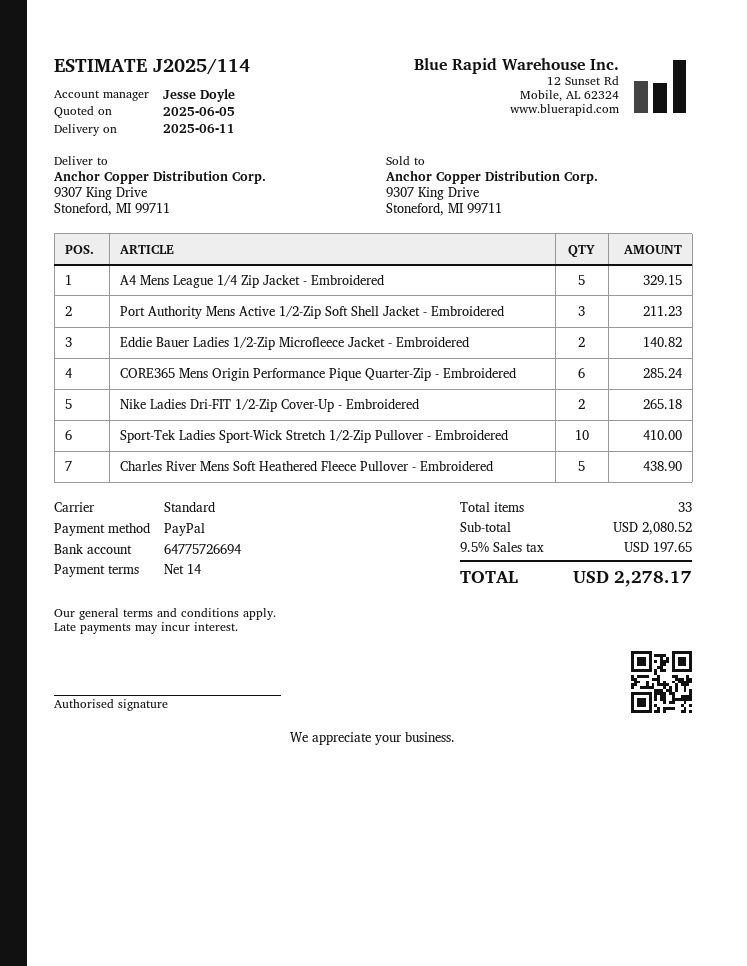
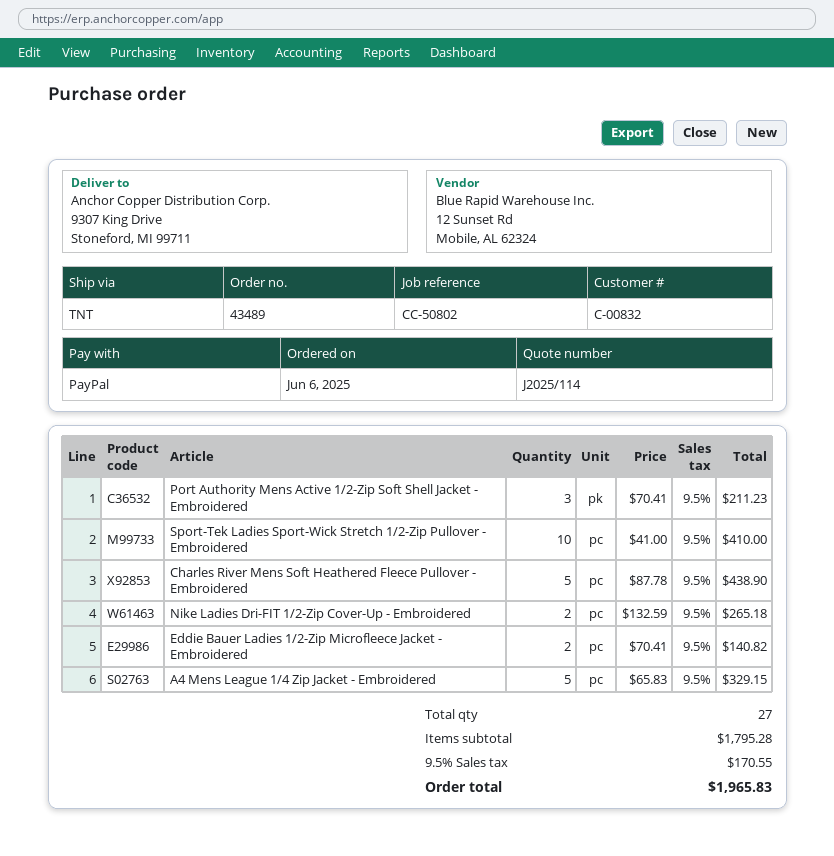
shipping method: standard -> TNT
CORE365 Mens Origin Performance Pique Quarter-Zip - Embroidered: 6 for 285.24 -> none
total quantity: 33 -> 27
subtotal: 2080.52 -> 1795.28
tax: 9.5% = 197.65 -> 9.5% = 170.55
total: 2278.17 -> 1965.83

